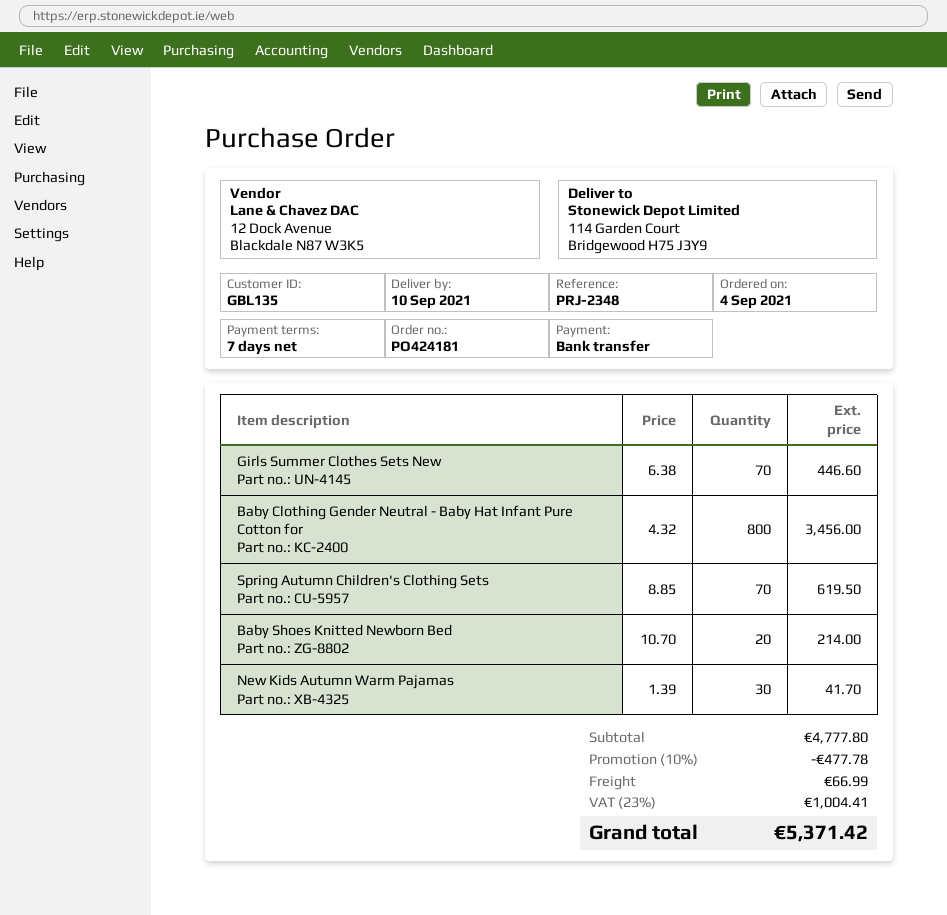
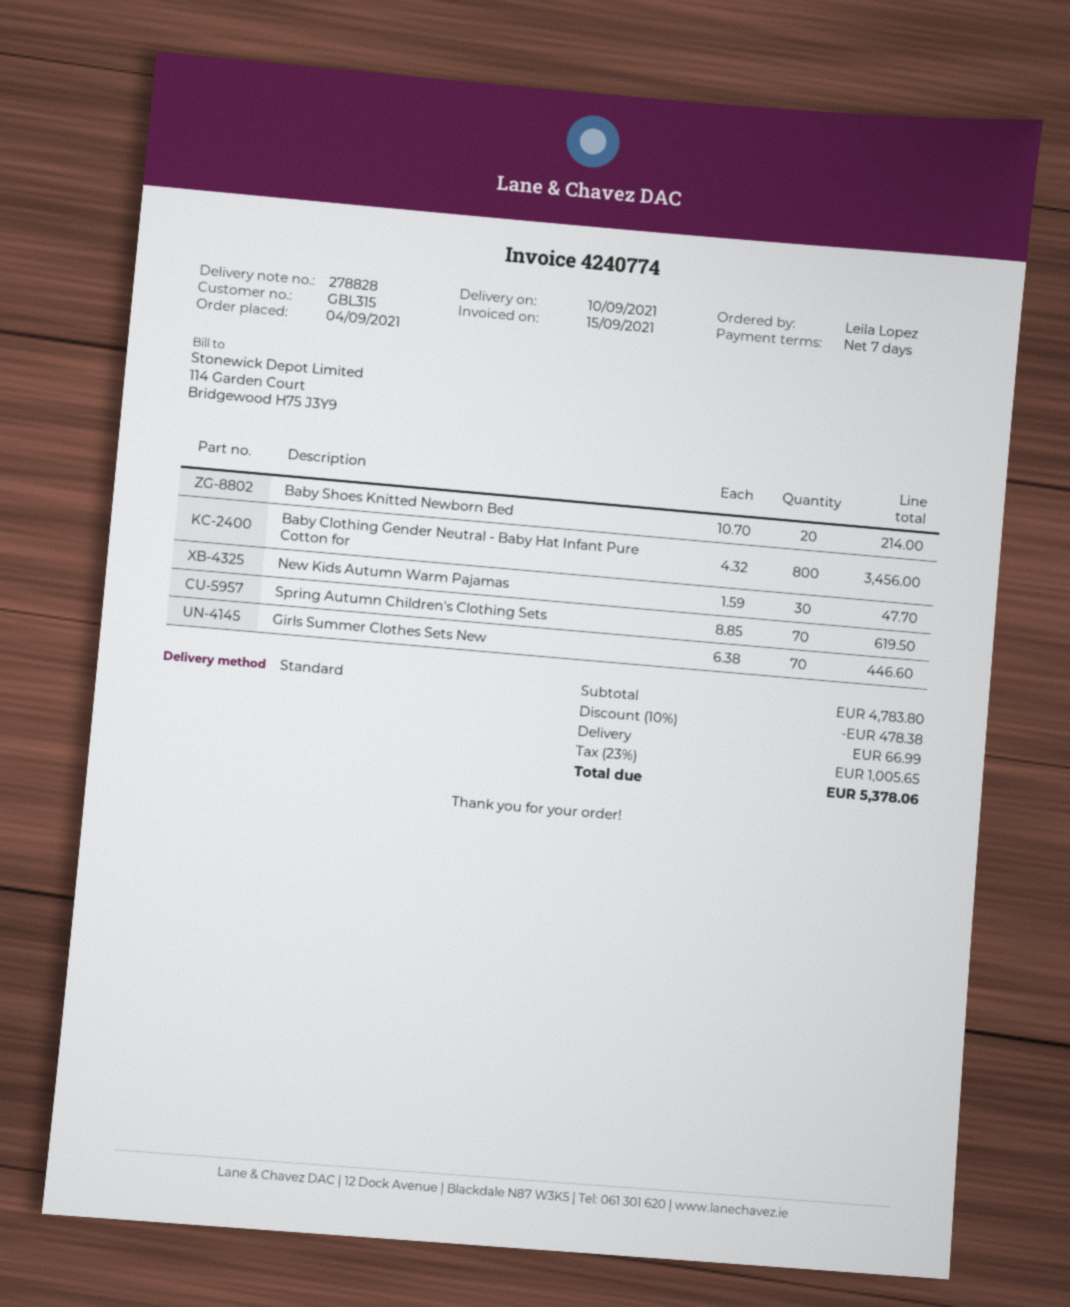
customer number: GBL135 -> GBL315
New Kids Autumn Warm Pajamas: 30 x 1.39 = 41.70 -> 30 x 1.59 = 47.70
subtotal: 4777.80 -> 4783.80
discount: 10% = 477.78 -> 10% = 478.38
tax: 23% = 1004.41 -> 23% = 1005.65
total: 5371.42 -> 5378.06

